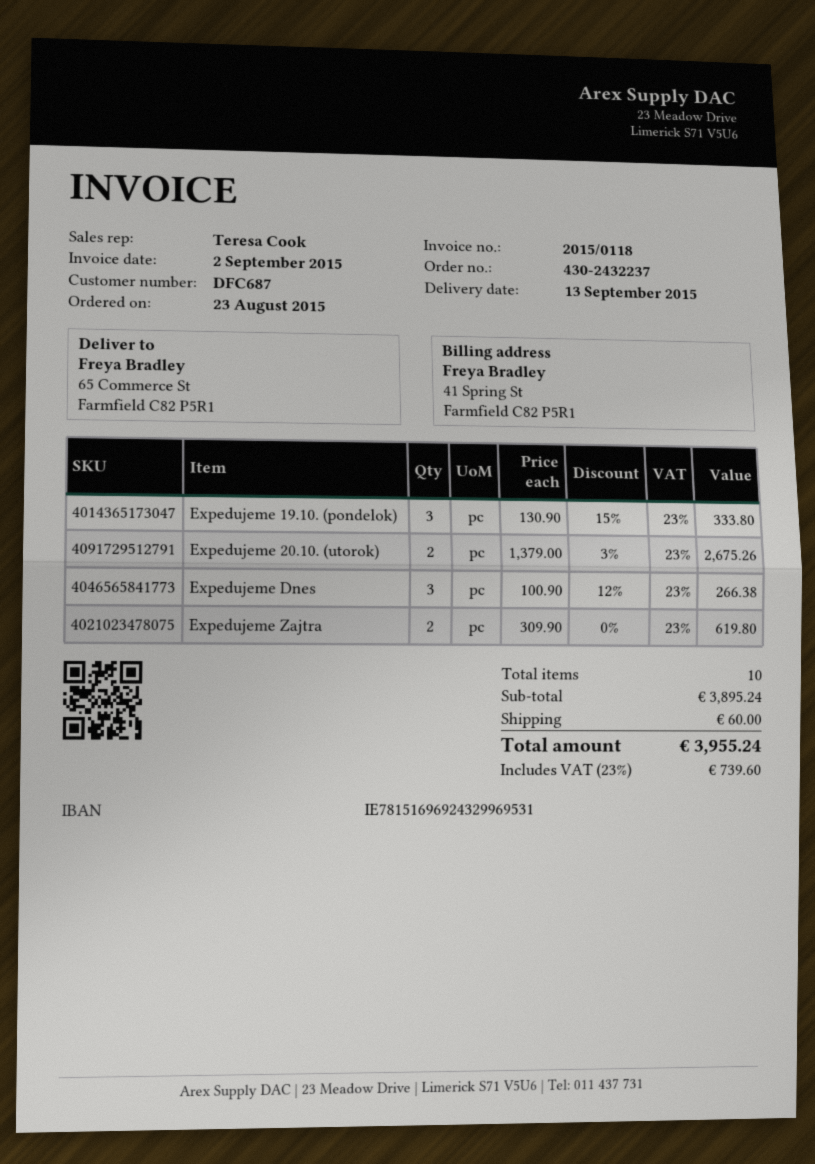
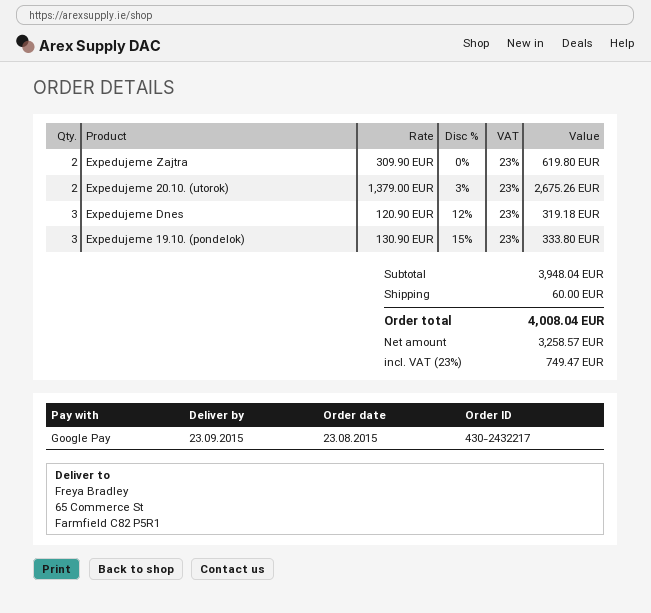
order number: 430-2432237 -> 430-2432217
delivery date: 2015-09-13 -> 2015-09-23
Expedujeme Dnes: 3 x 100.90 - 12% = 266.38 -> 3 x 120.90 - 12% = 319.18
subtotal: 3895.24 -> 3948.04
tax: 23% = 739.60 -> 23% = 749.47
total: 3955.24 -> 4008.04

